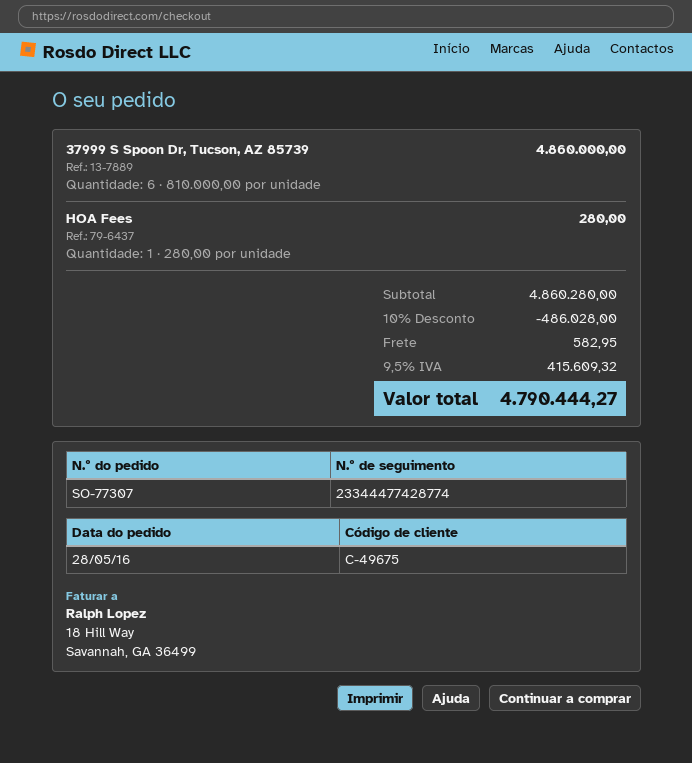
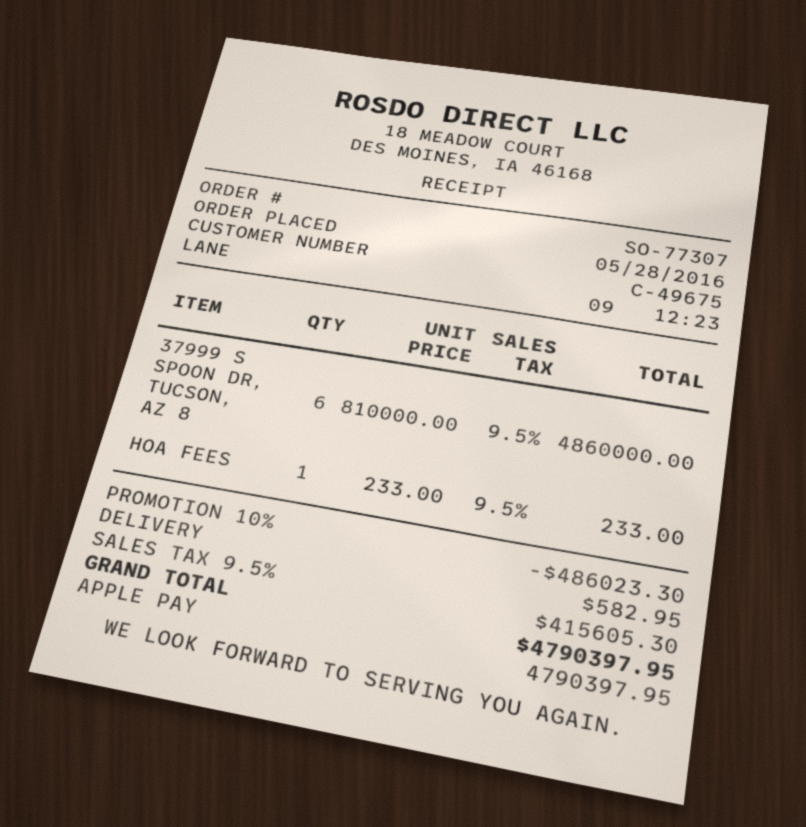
HOA Fees: 1 x 280.00 = 280.00 -> 1 x 233.00 = 233.00
discount: 10% = 486028.00 -> 10% = 486023.30
tax: 9.5% = 415609.32 -> 9.5% = 415605.30
total: 4790444.27 -> 4790397.95

